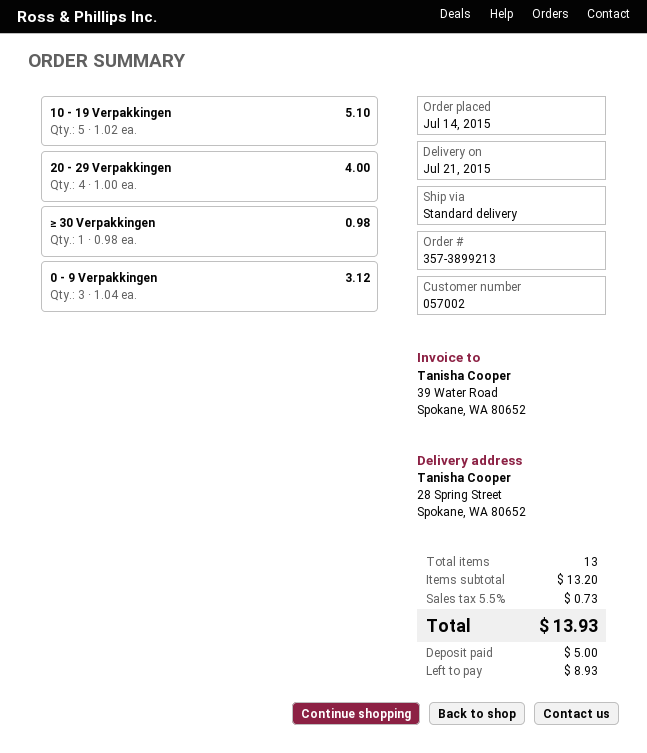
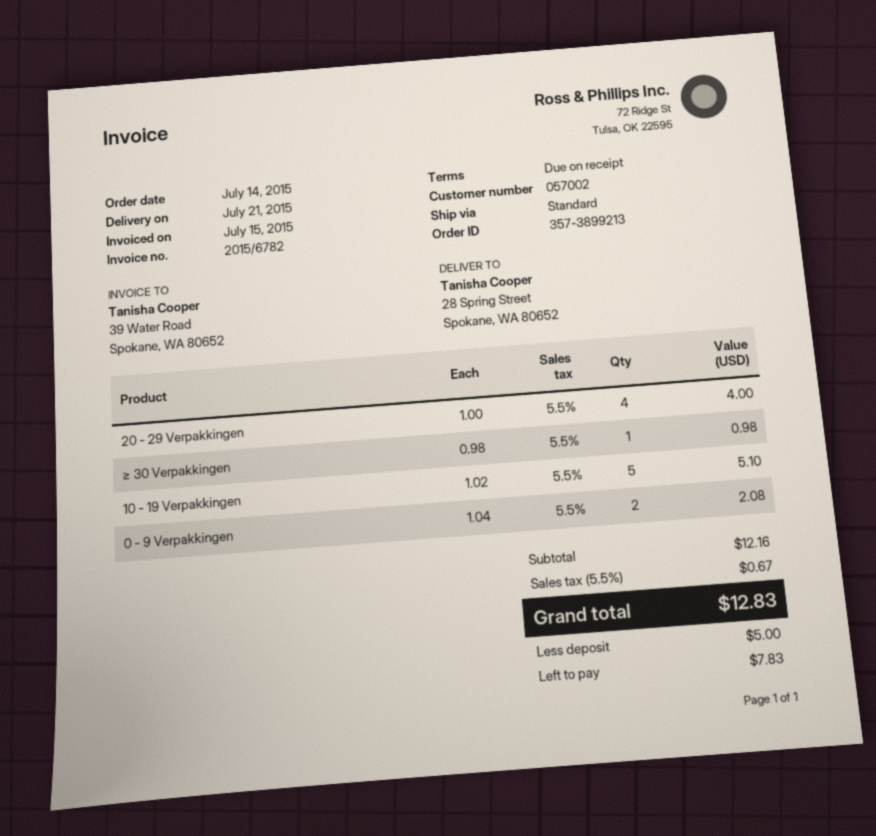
0 - 9 Verpakkingen: 3 x 1.04 = 3.12 -> 2 x 1.04 = 2.08
subtotal: 13.20 -> 12.16
tax: 5.5% = 0.73 -> 5.5% = 0.67
total: 13.93 -> 12.83
balance: 8.93 -> 7.83

